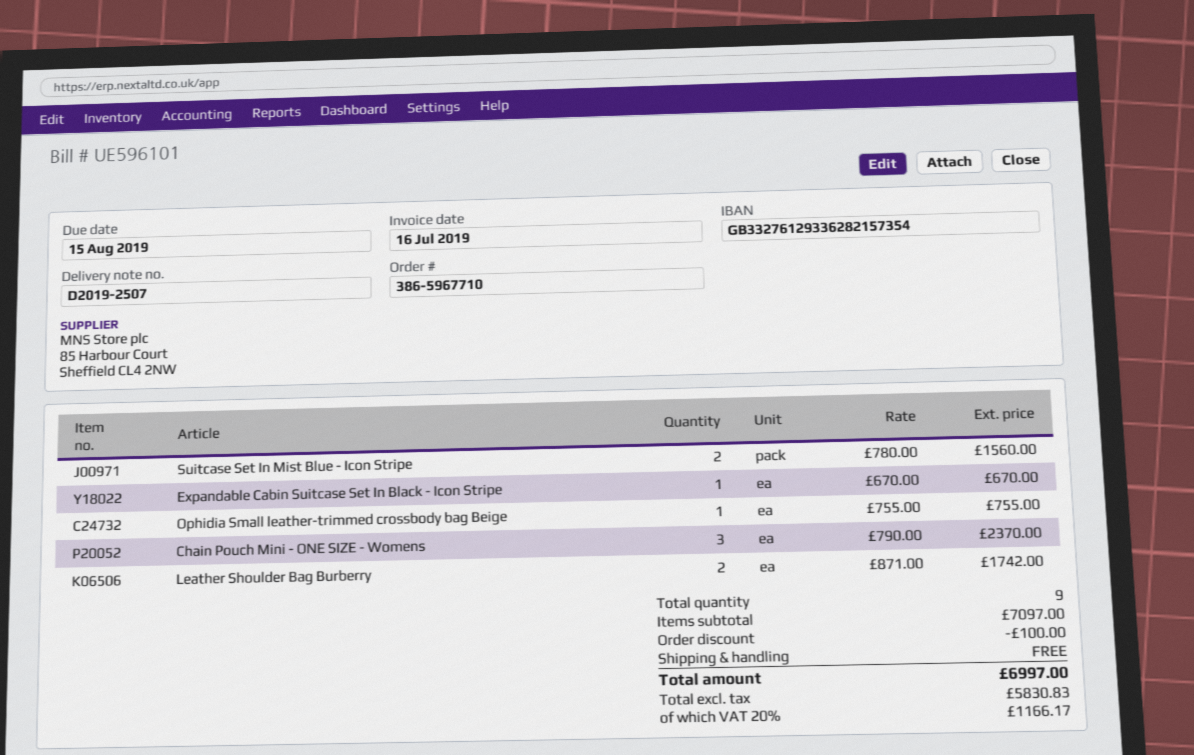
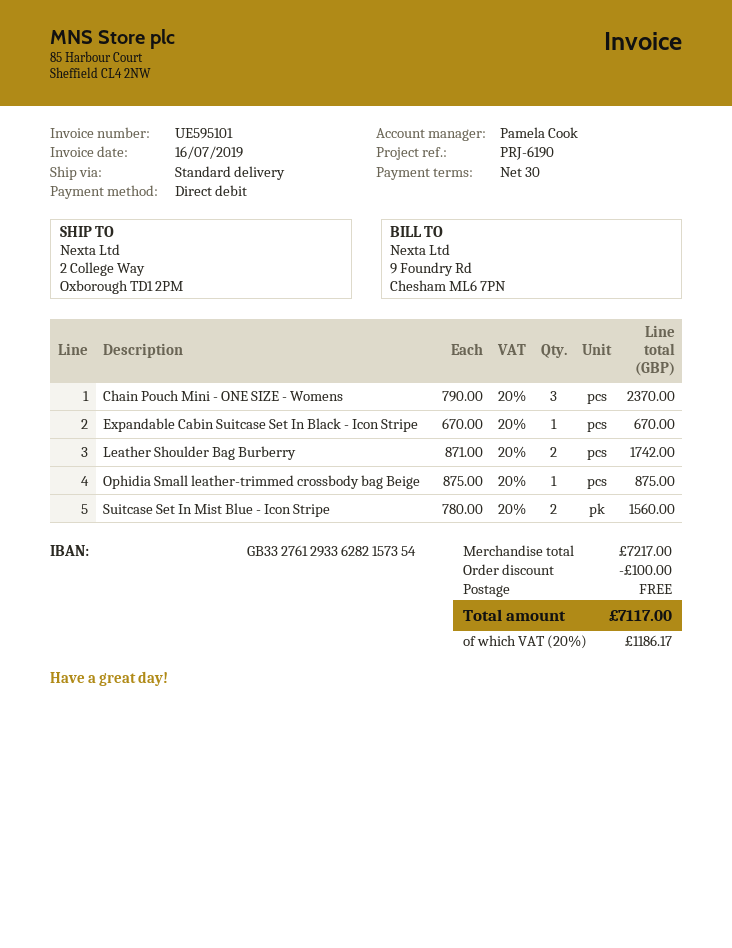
invoice number: UE596101 -> UE595101
Ophidia Small leather-trimmed crossbody bag Beige: 1 x 755.00 = 755.00 -> 1 x 875.00 = 875.00
subtotal: 7097.00 -> 7217.00
tax: 20% = 1166.17 -> 20% = 1186.17
total: 6997.00 -> 7117.00

